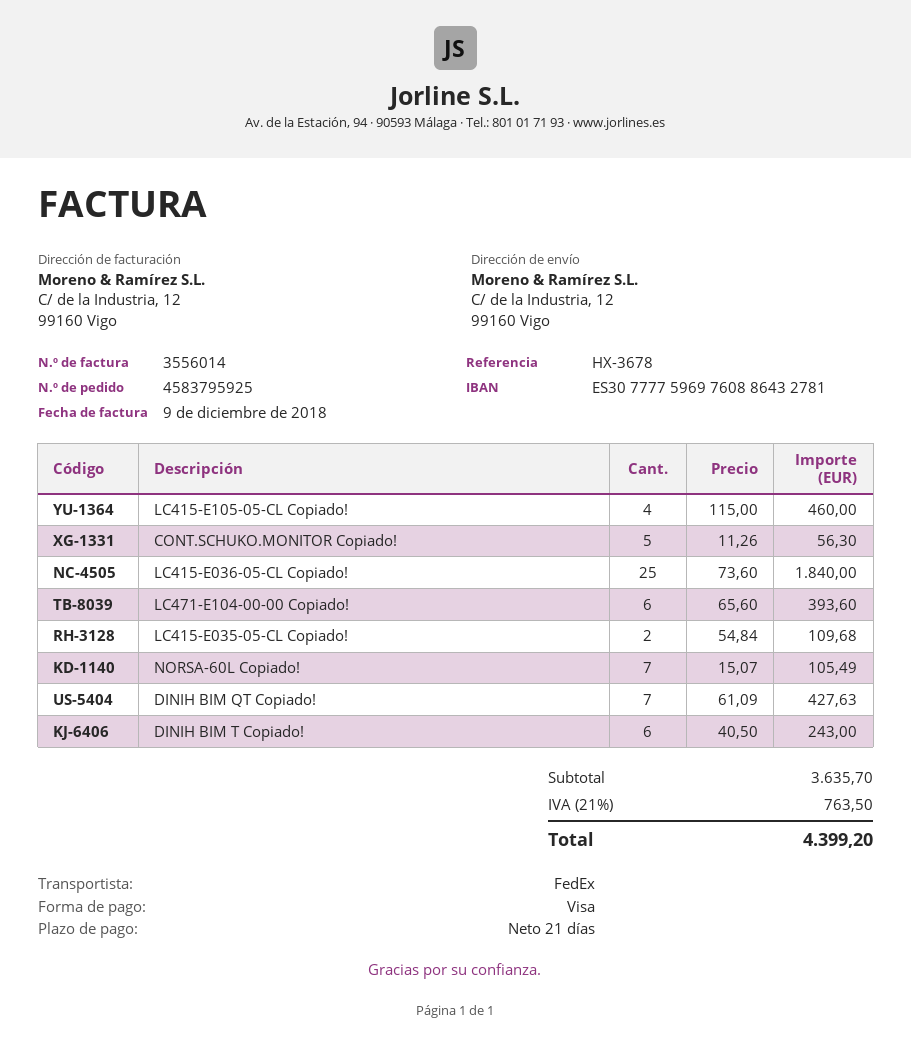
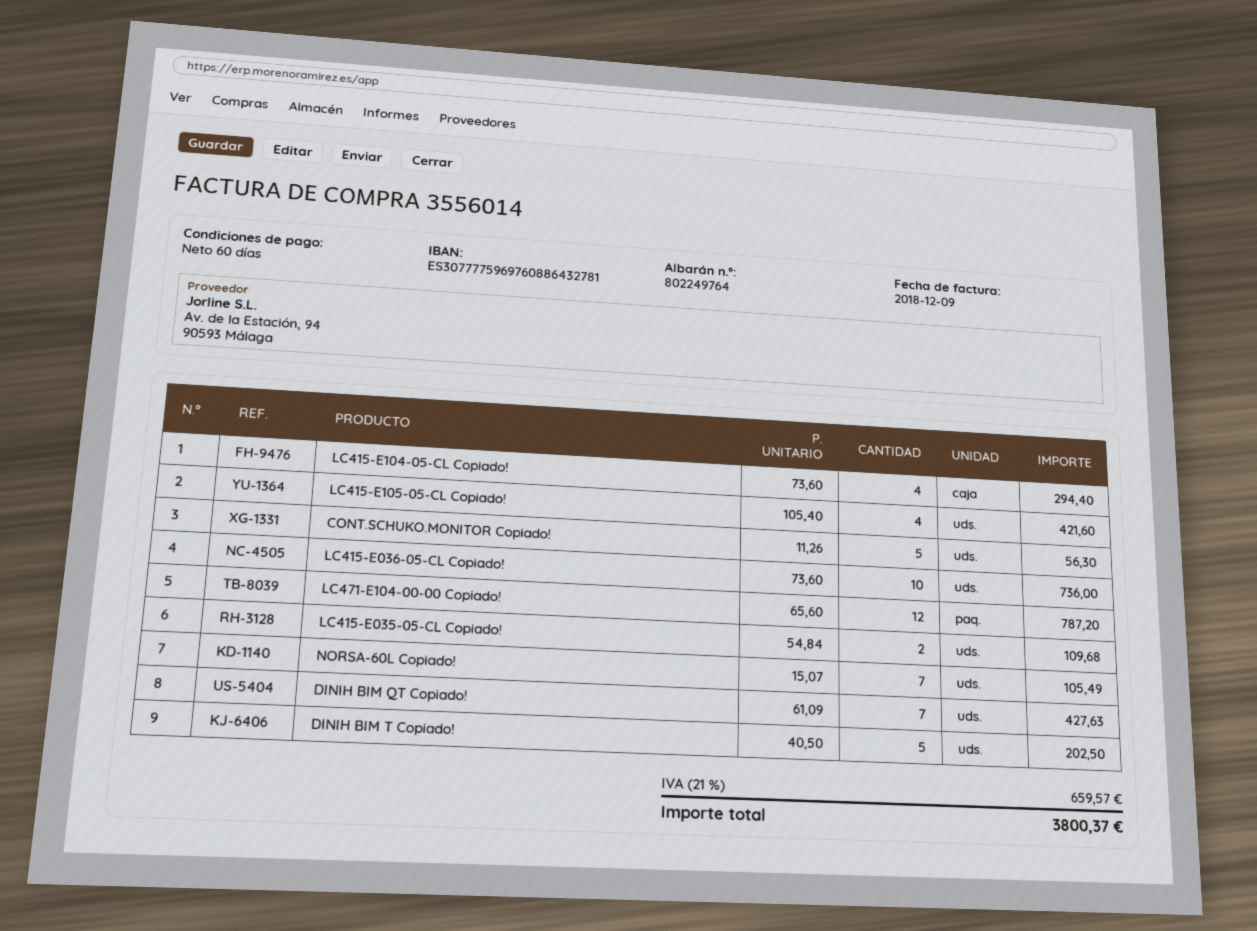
payment terms: 21 days -> 60 days
LC415-E105-05-CL Copiado!: 4 x 115.00 = 460.00 -> 4 x 105.40 = 421.60
LC415-E036-05-CL Copiado!: 25 x 73.60 = 1840.00 -> 10 x 73.60 = 736.00
LC471-E104-00-00 Copiado!: 6 x 65.60 = 393.60 -> 12 x 65.60 = 787.20
DINIH BIM T Copiado!: 6 x 40.50 = 243.00 -> 5 x 40.50 = 202.50
LC415-E104-05-CL Copiado!: none -> 4 x 73.60 = 294.40
tax: 21% = 763.50 -> 21% = 659.57
total: 4399.20 -> 3800.37

